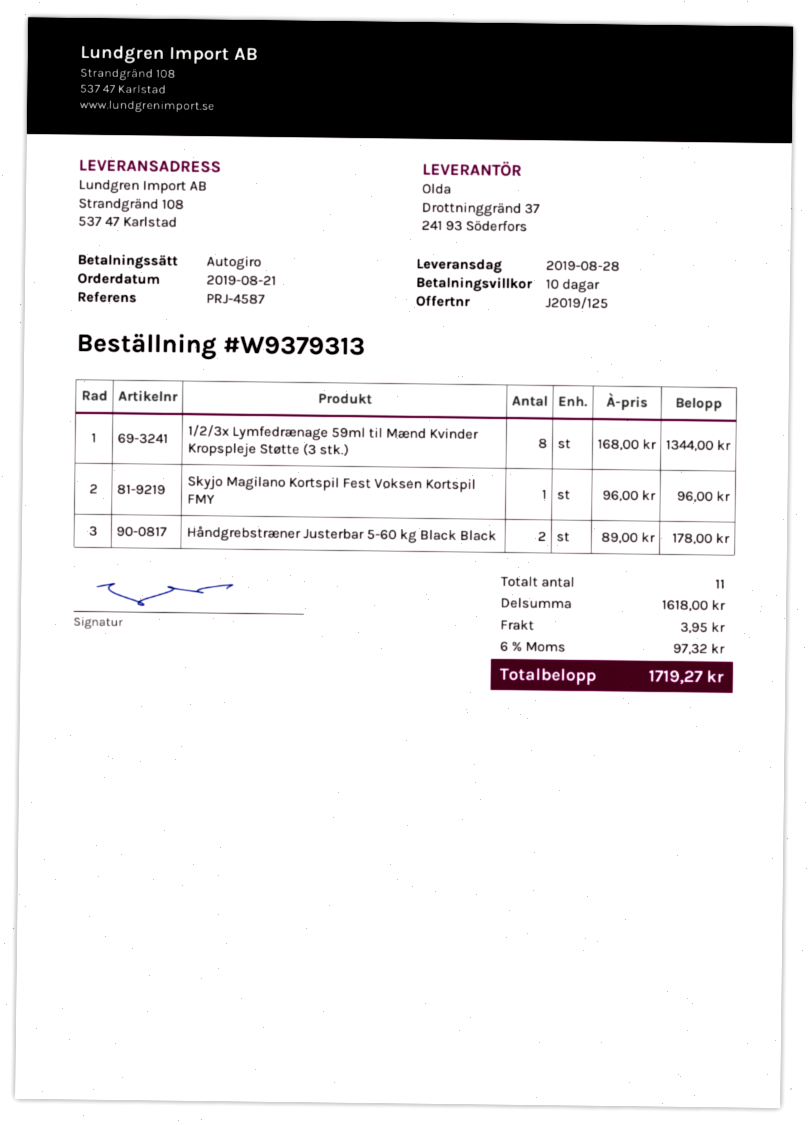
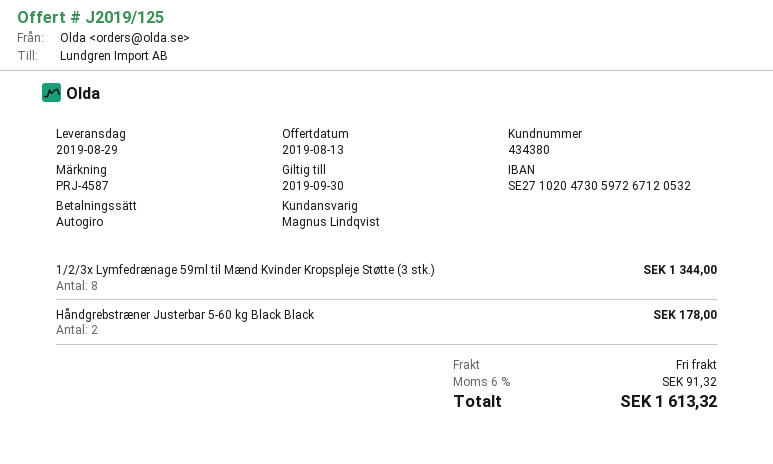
delivery date: 2019-08-28 -> 2019-08-29
Skyjo Magilano Kortspil Fest Voksen Kortspil FMY: 1 for 96.00 -> none
shipping: 3.95 -> 0.00
tax: 6% = 97.32 -> 6% = 91.32
total: 1719.27 -> 1613.32

